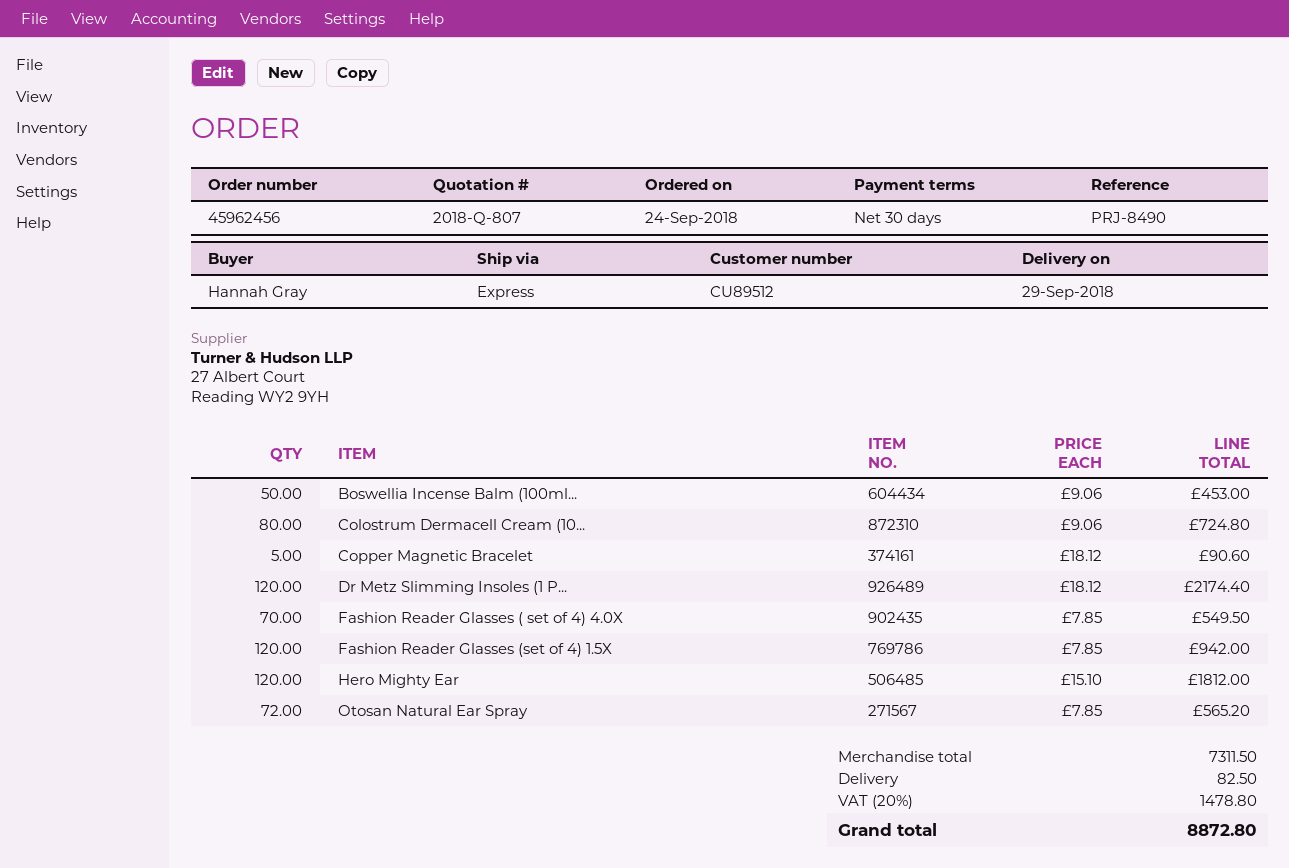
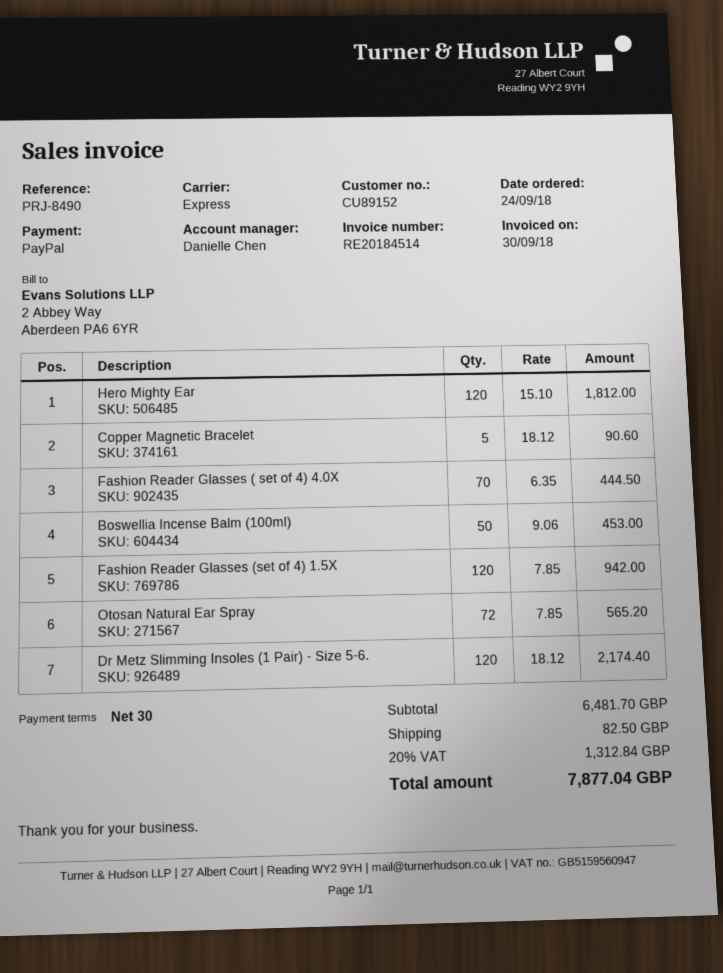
customer number: CU89512 -> CU89152
Colostrum Dermacell Cream (10...: 80 x 9.06 = 724.80 -> none
Fashion Reader Glasses ( set of 4) 4.0X: 70 x 7.85 = 549.50 -> 70 x 6.35 = 444.50
subtotal: 7311.50 -> 6481.70
tax: 20% = 1478.80 -> 20% = 1312.84
total: 8872.80 -> 7877.04

